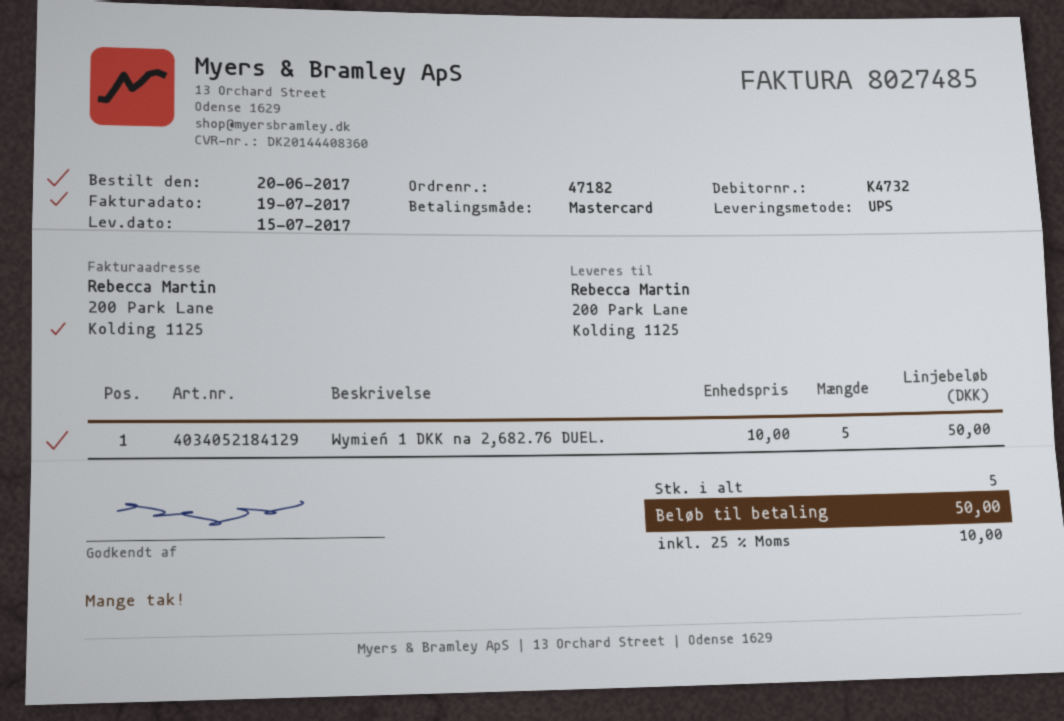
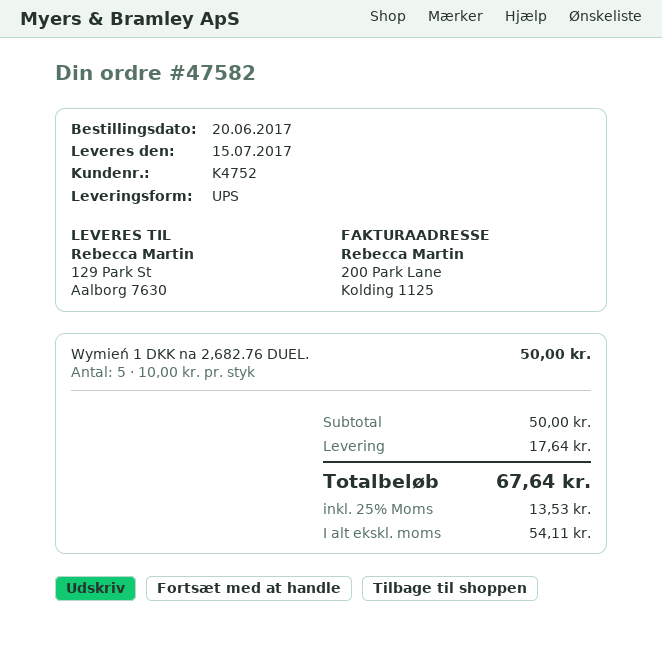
order number: 47182 -> 47582
customer number: K4732 -> K4752
ship to: 200 Park Lane, Kolding 1125 -> 129 Park St, Aalborg 7630
shipping: none -> 17.64
tax: 25% = 10.00 -> 25% = 13.53
total: 50.00 -> 67.64

